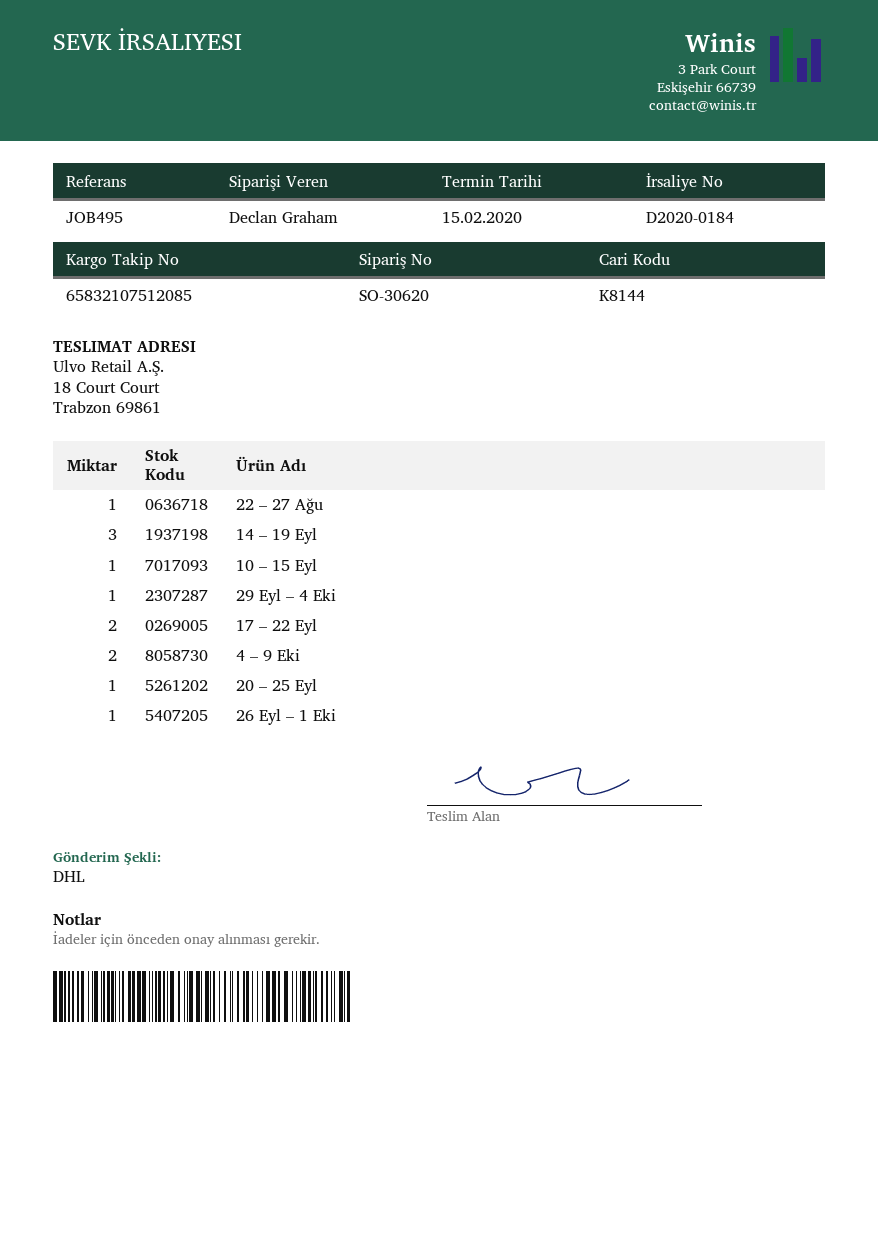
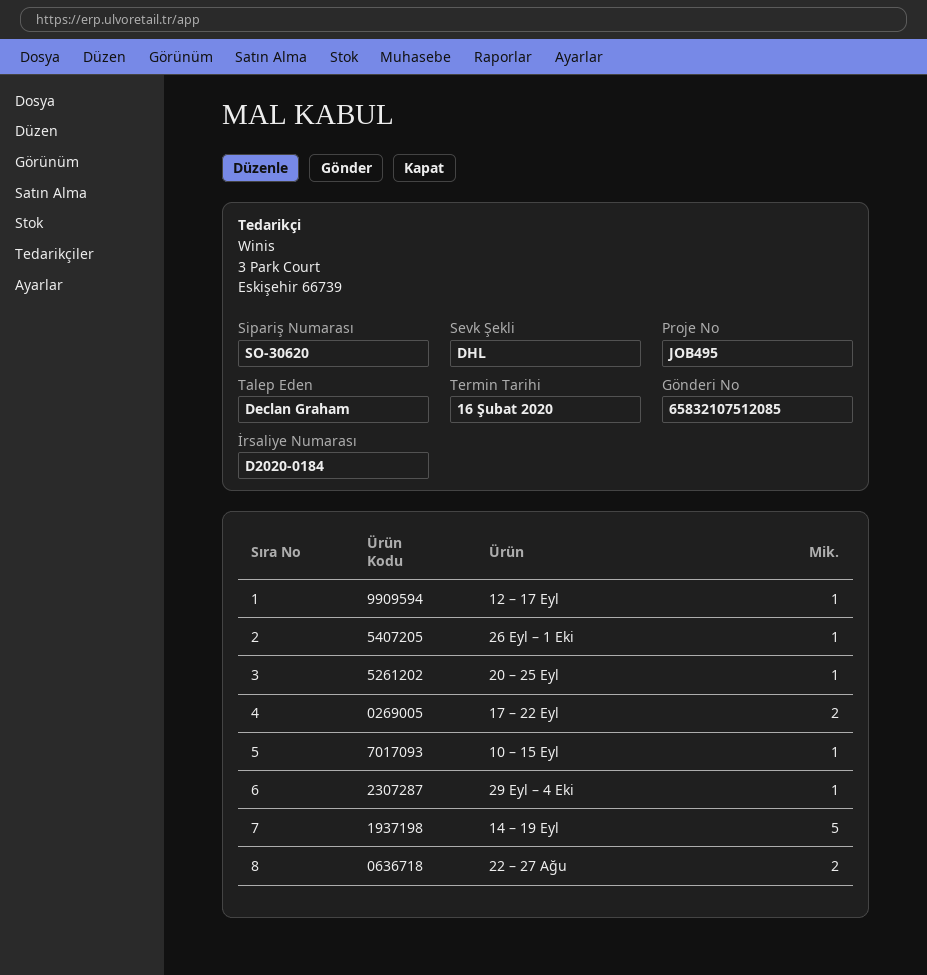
delivery date: 2020-02-15 -> 2020-02-16
22 – 27 Ağu: 1 -> 2
14 – 19 Eyl: 3 -> 5
4 – 9 Eki: 2 -> none
12 – 17 Eyl: none -> 1

